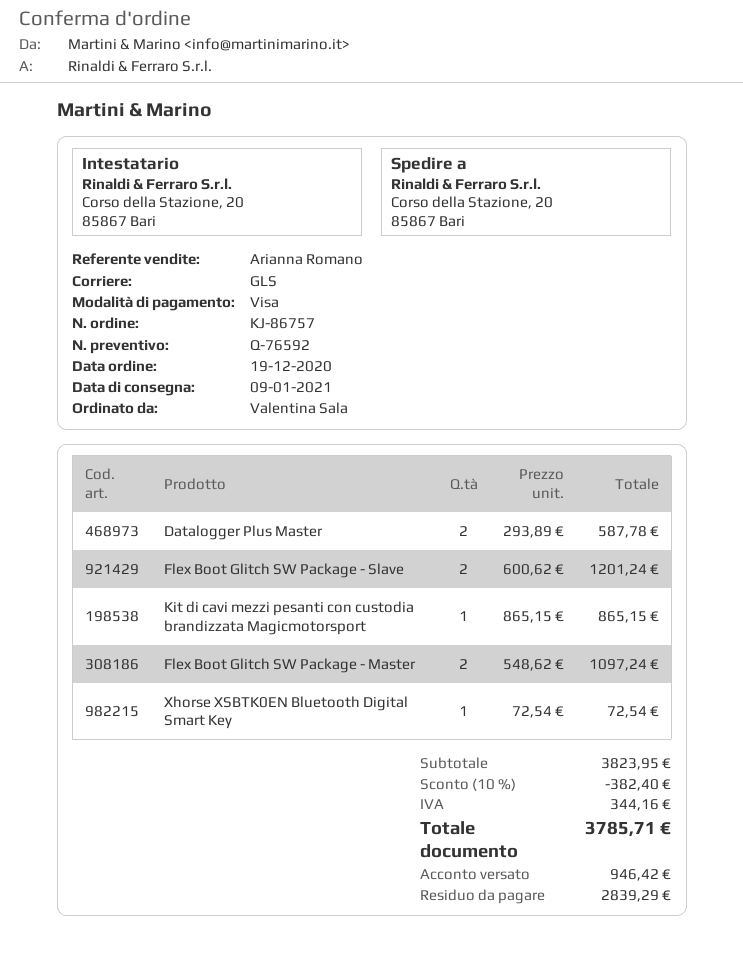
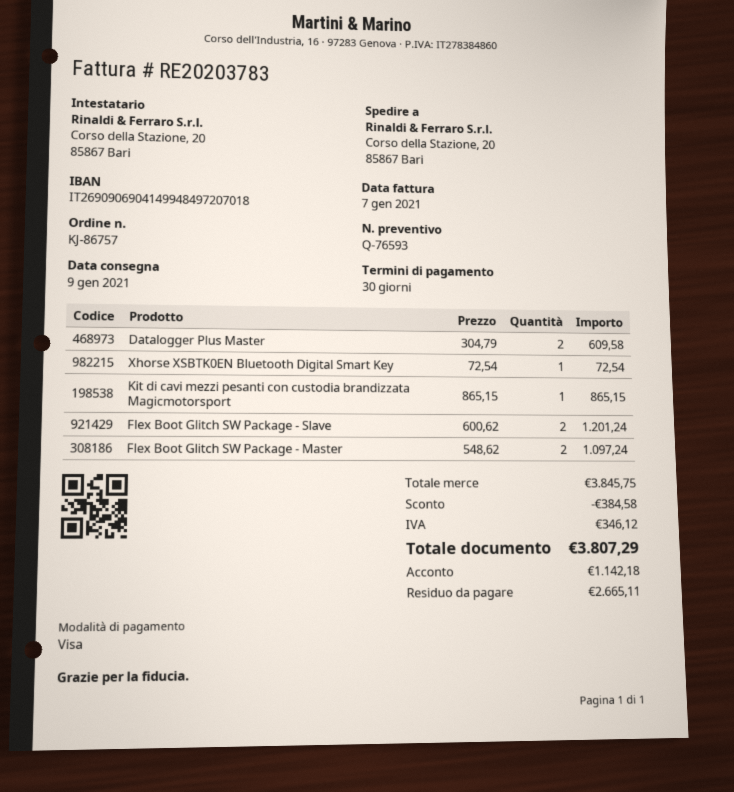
quote number: Q-76592 -> Q-76593
Datalogger Plus Master: 2 x 293.89 = 587.78 -> 2 x 304.79 = 609.58
subtotal: 3823.95 -> 3845.75
discount: 382.40 -> 384.58
tax: 344.16 -> 346.12
total: 3785.71 -> 3807.29
deposit: 946.42 -> 1142.18
balance: 2839.29 -> 2665.11

